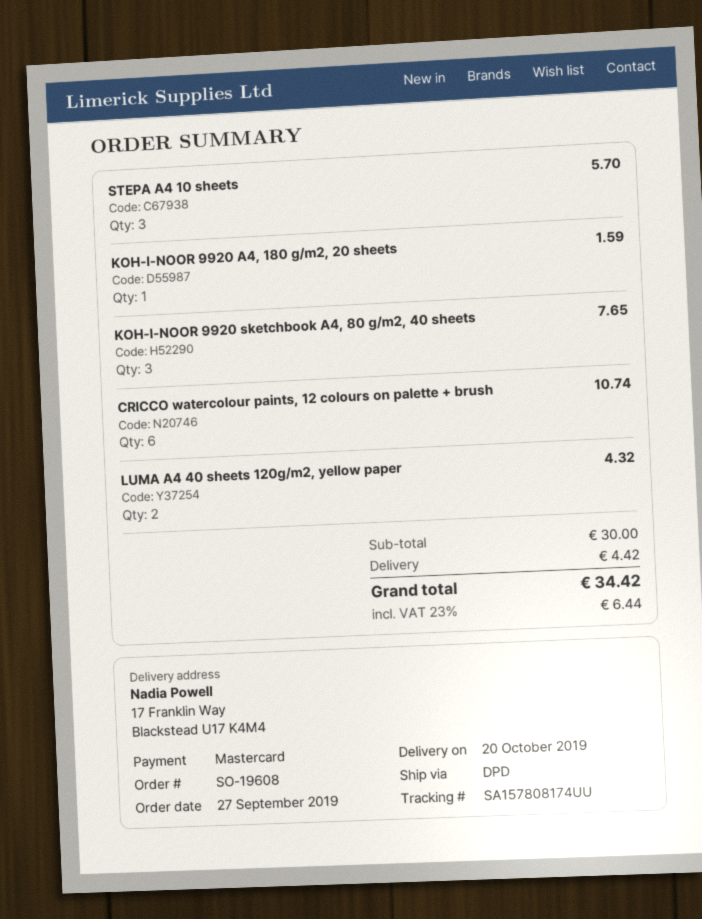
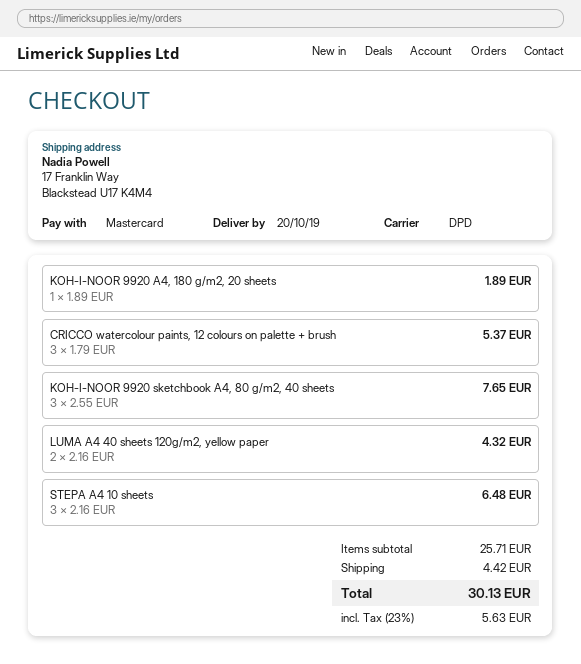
STEPA A4 10 sheets: 3 for 5.70 -> 3 for 6.48
KOH-I-NOOR 9920 A4, 180 g/m2, 20 sheets: 1 for 1.59 -> 1 for 1.89
CRICCO watercolour paints, 12 colours on palette + brush: 6 for 10.74 -> 3 for 5.37
subtotal: 30.00 -> 25.71
tax: 23% = 6.44 -> 23% = 5.63
total: 34.42 -> 30.13

